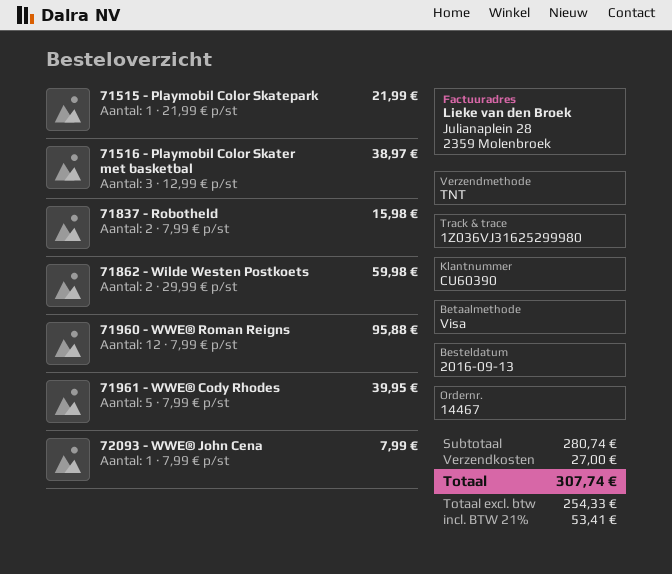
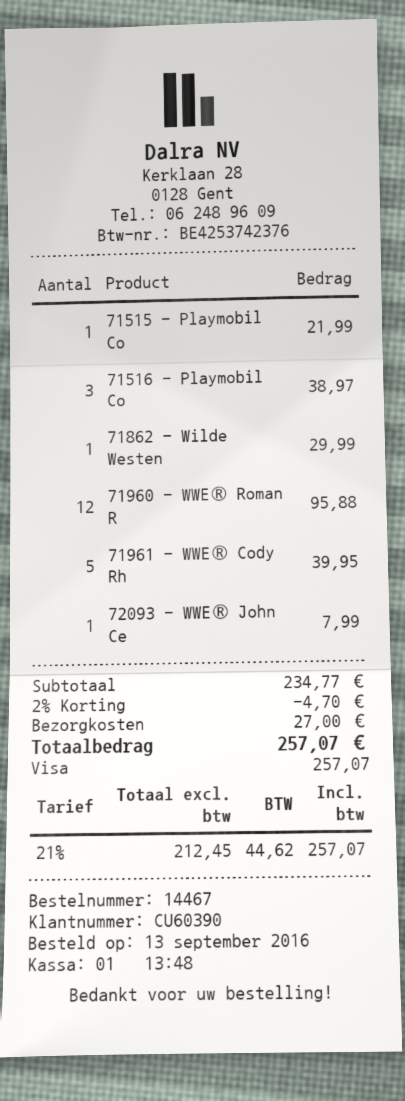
71837 - Robotheld: 2 for 15.98 -> none
71862 - Wilde Westen Postkoets: 2 for 59.98 -> 1 for 29.99
subtotal: 280.74 -> 234.77
discount: none -> 2% = 4.70
net: 254.33 -> 212.45
tax: 21% = 53.41 -> 21% = 44.62
total: 307.74 -> 257.07

